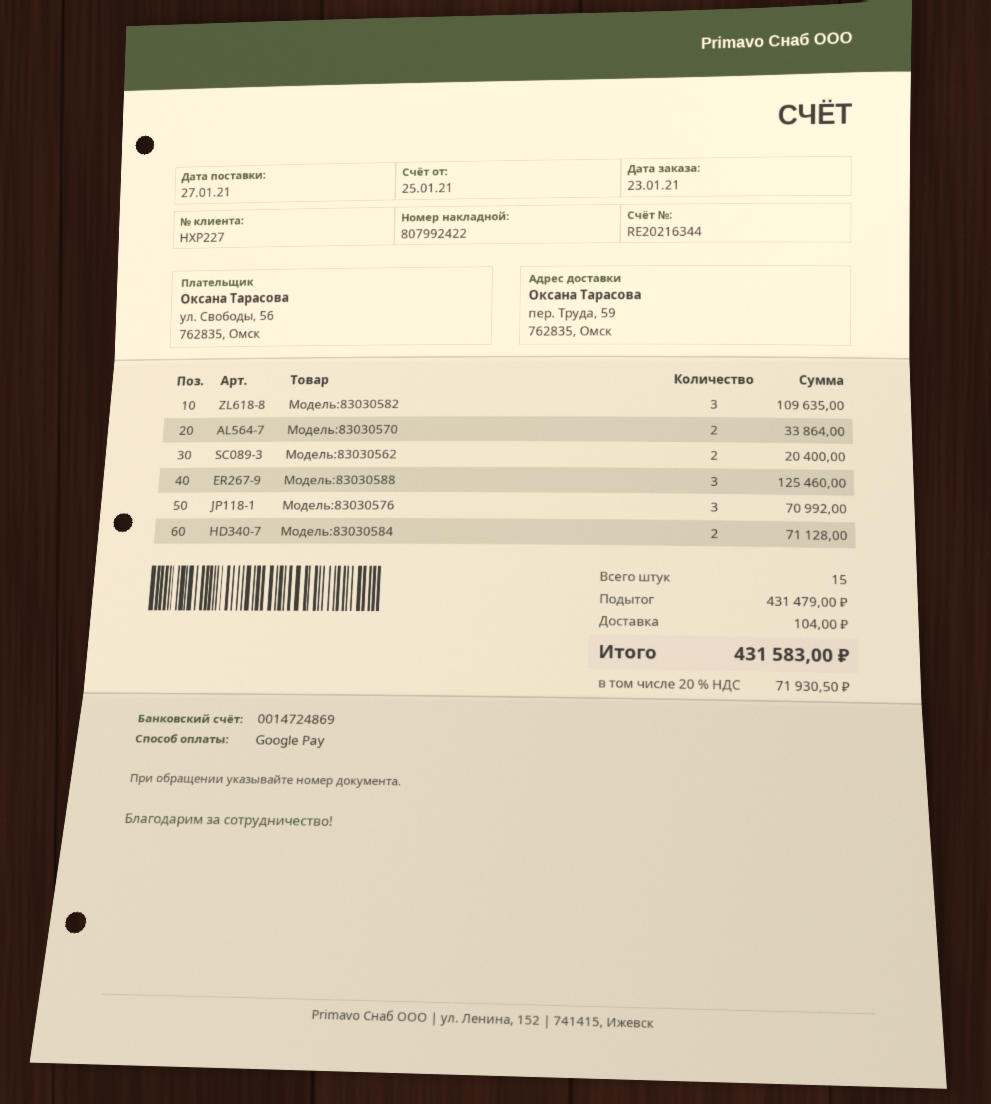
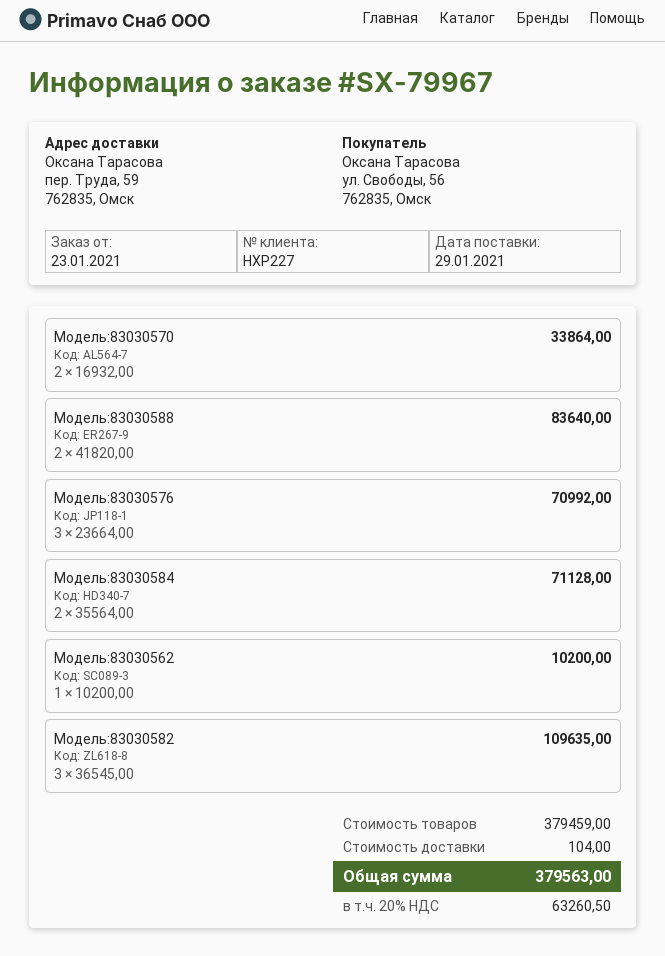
delivery date: 2021-01-27 -> 2021-01-29
Модель:83030562: 2 for 20400.00 -> 1 for 10200.00
Модель:83030588: 3 for 125460.00 -> 2 for 83640.00
subtotal: 431479.00 -> 379459.00
tax: 20% = 71930.50 -> 20% = 63260.50
total: 431583.00 -> 379563.00

